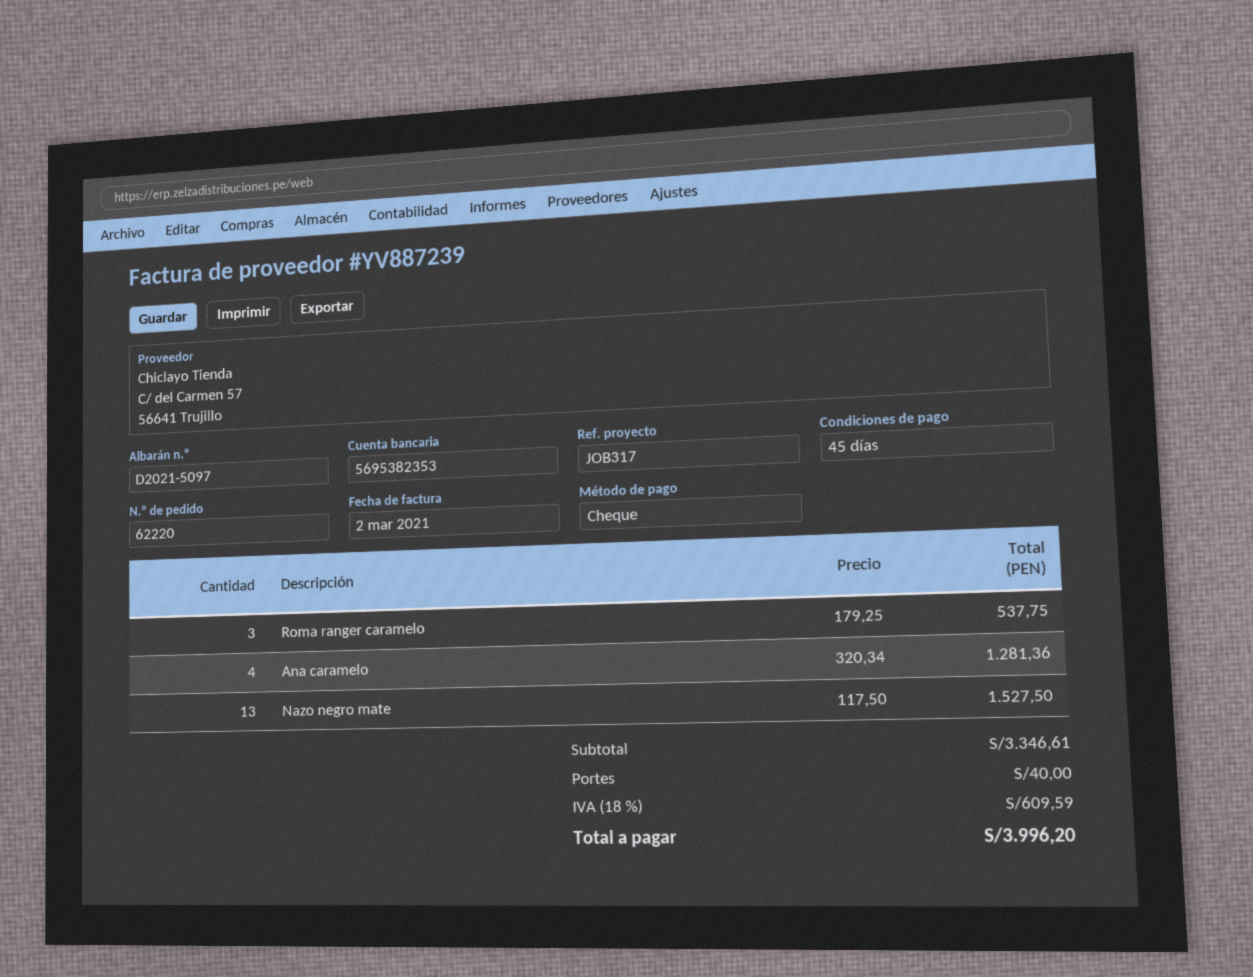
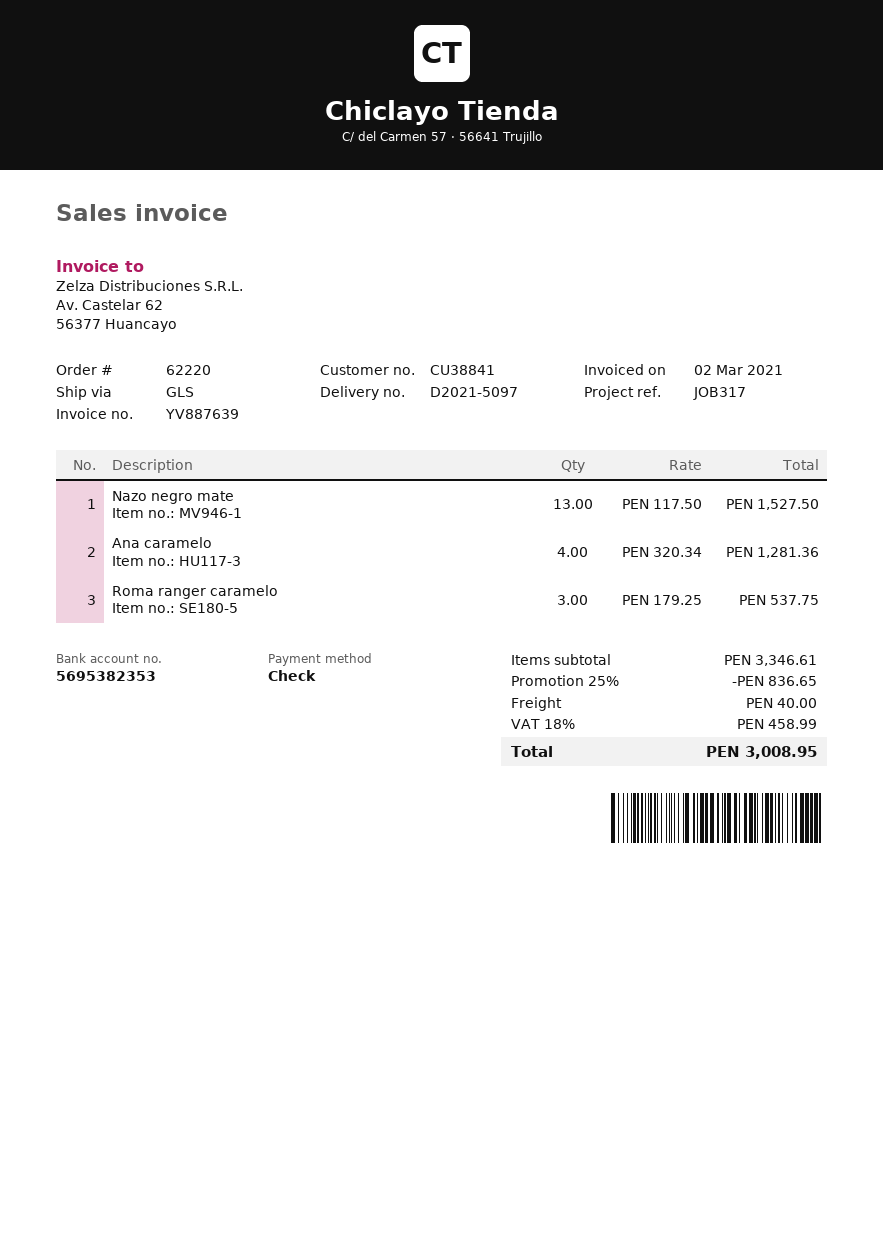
invoice number: YV887239 -> YV887639
discount: none -> 25% = 836.65
tax: 18% = 609.59 -> 18% = 458.99
total: 3996.20 -> 3008.95

